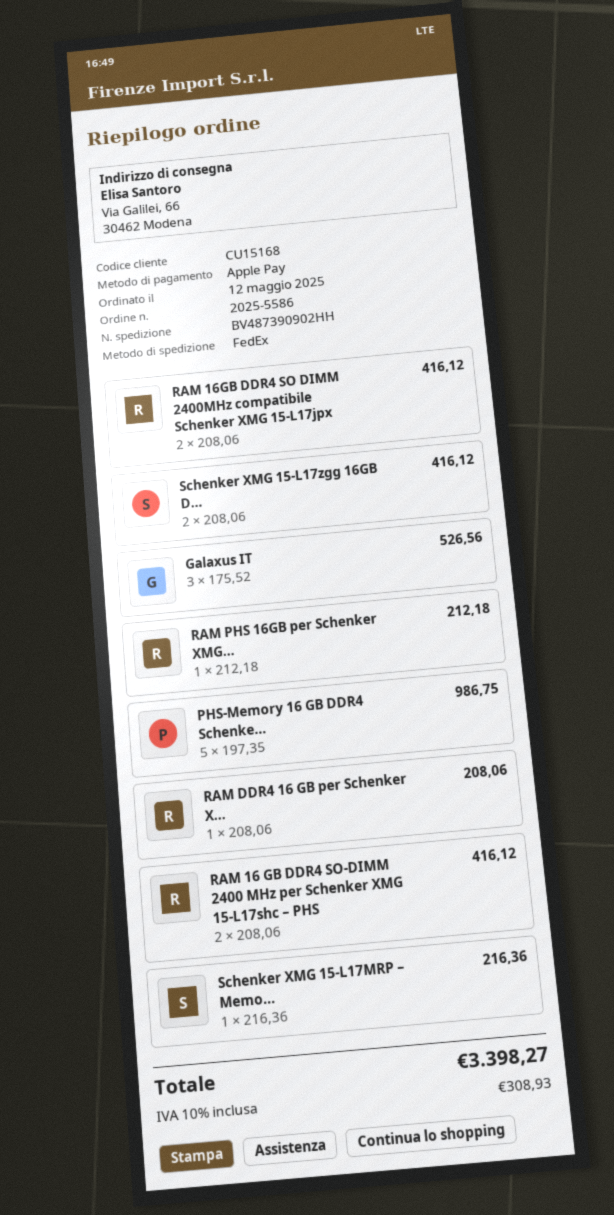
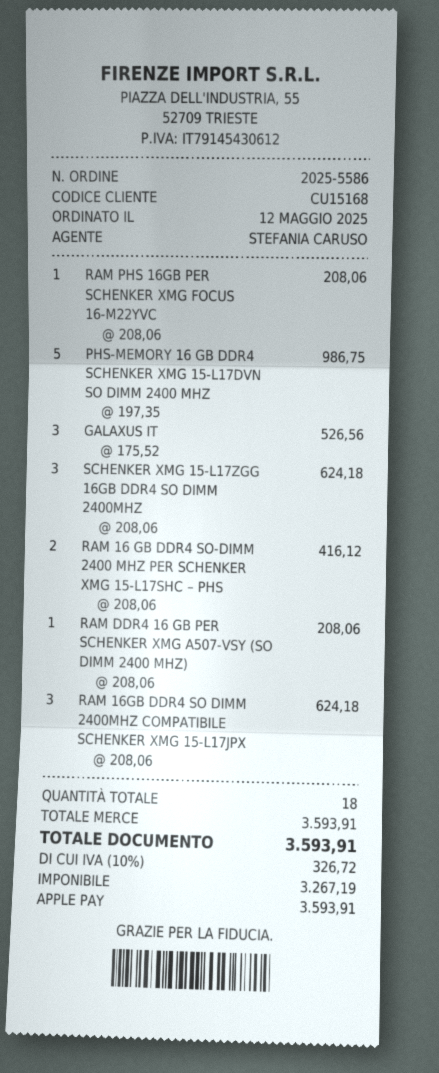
RAM 16GB DDR4 SO DIMM 2400MHz compatibile Schenker XMG 15‑L17jpx: 2 x 208.06 = 416.12 -> 3 x 208.06 = 624.18
Schenker XMG 15-L17zgg 16GB D...: 2 x 208.06 = 416.12 -> 3 x 208.06 = 624.18
RAM PHS 16GB per Schenker XMG...: 1 x 212.18 = 212.18 -> 1 x 208.06 = 208.06
Schenker XMG 15‑L17MRP – Memo...: 1 x 216.36 = 216.36 -> none
tax: 10% = 308.93 -> 10% = 326.72
total: 3398.27 -> 3593.91

